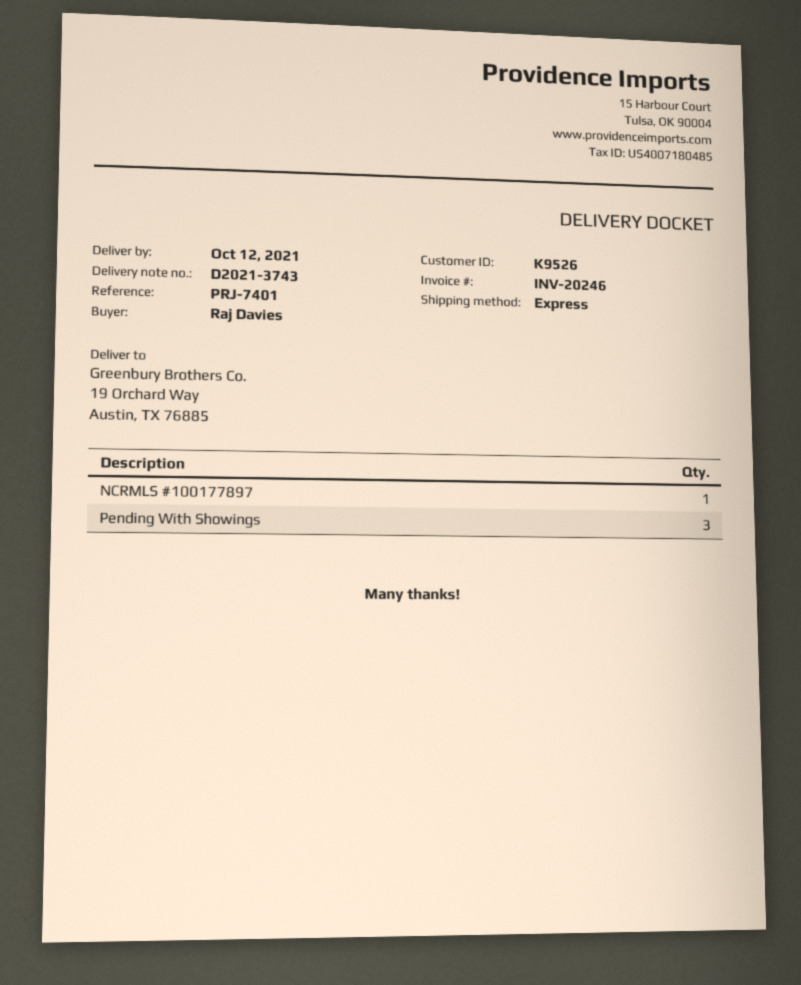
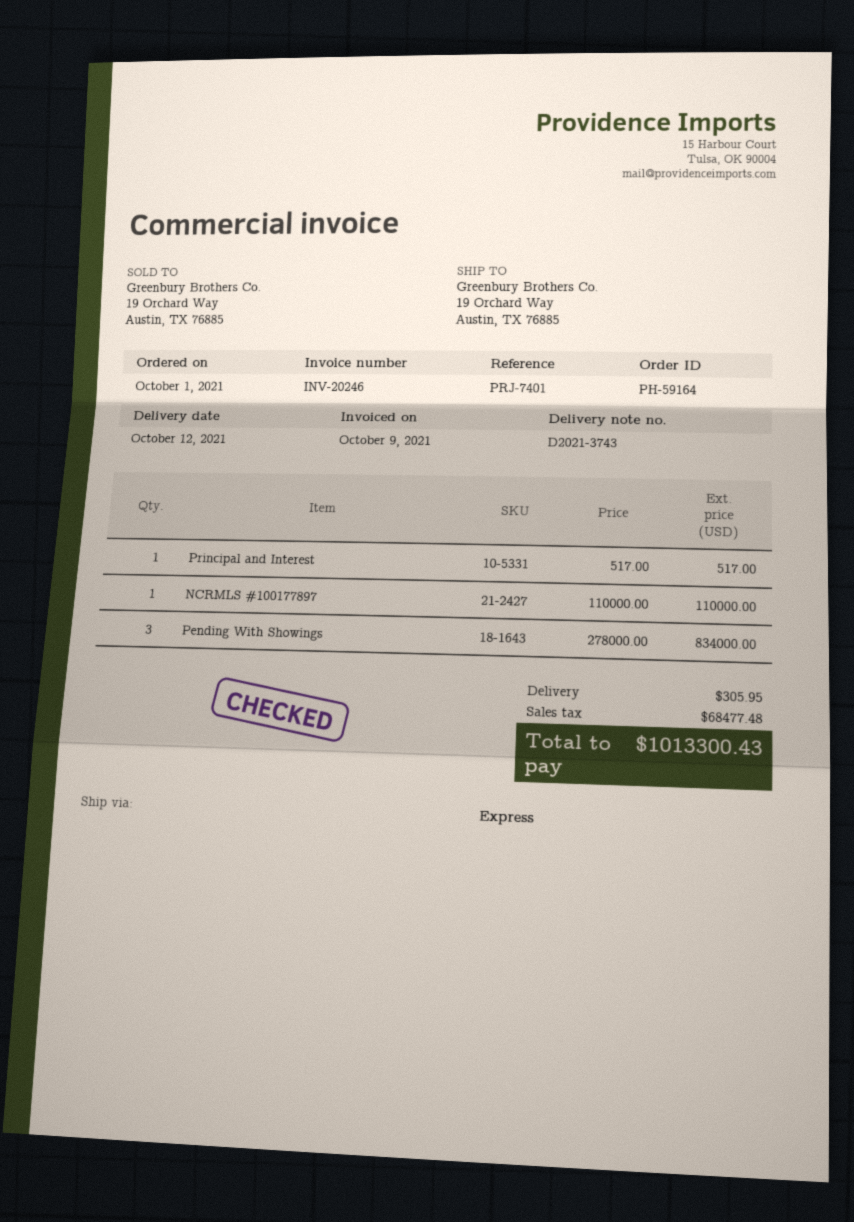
Principal and Interest: none -> 1

